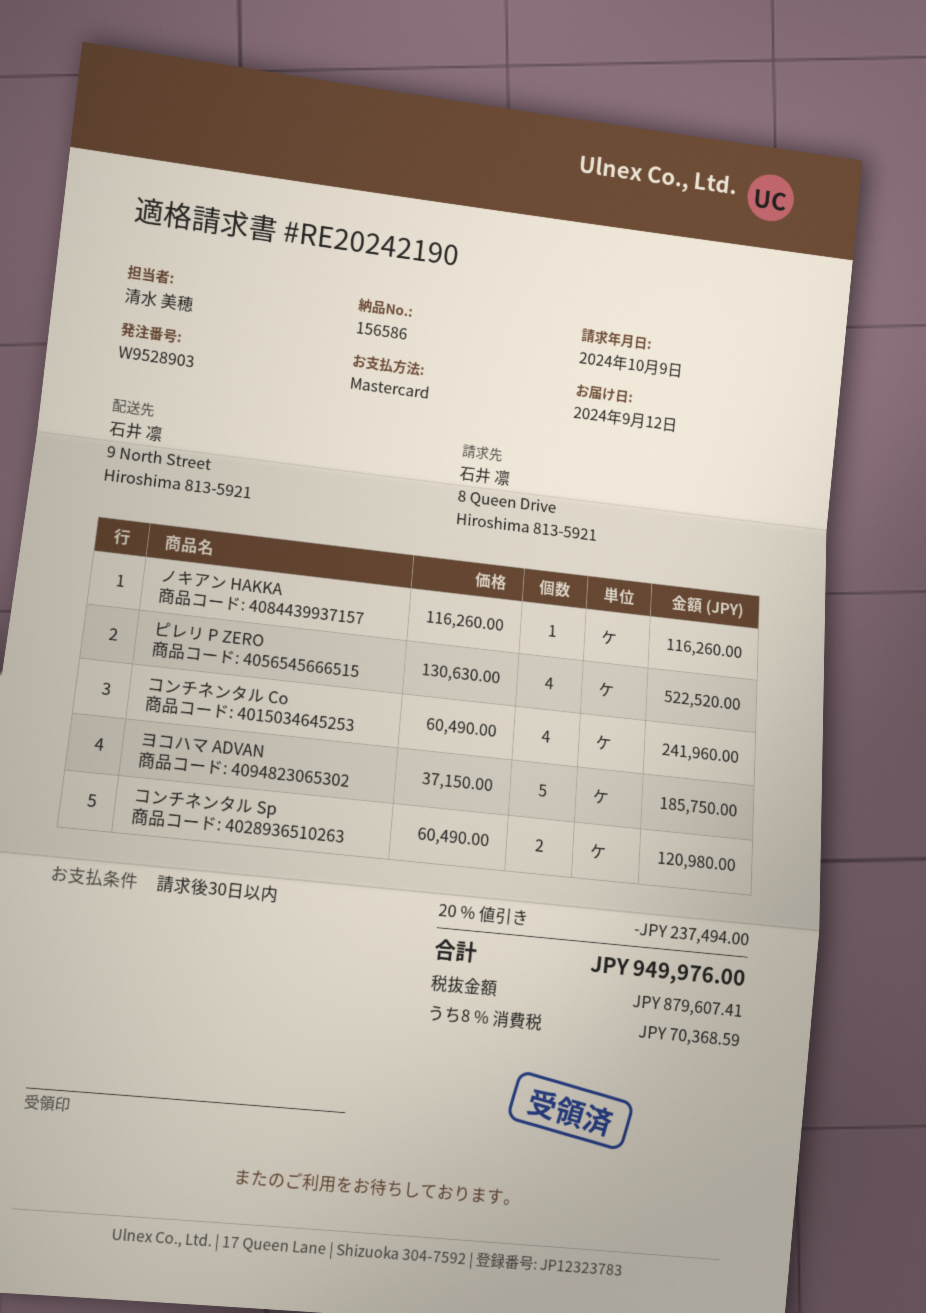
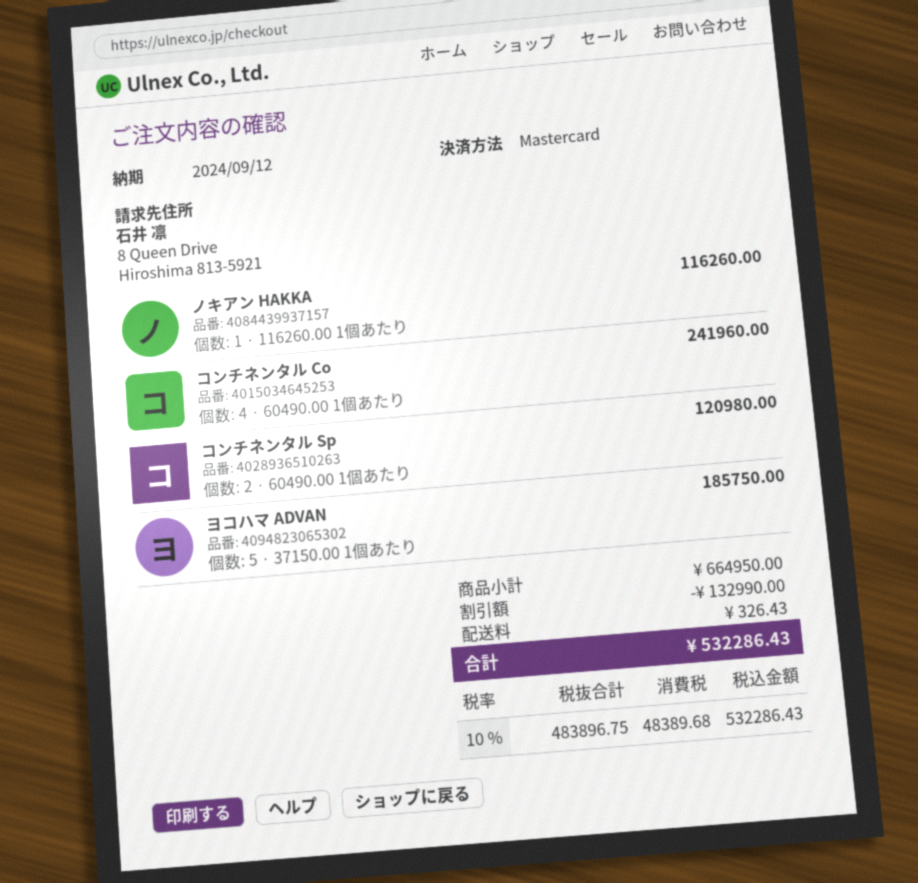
ピレリ P ZERO: 4 x 130630.00 = 522520.00 -> none
discount: 237494.00 -> 132990.00
shipping: none -> 326.43
net: 879607.41 -> 483896.75
tax: 8% = 70368.59 -> 10% = 48389.68
total: 949976.00 -> 532286.43

